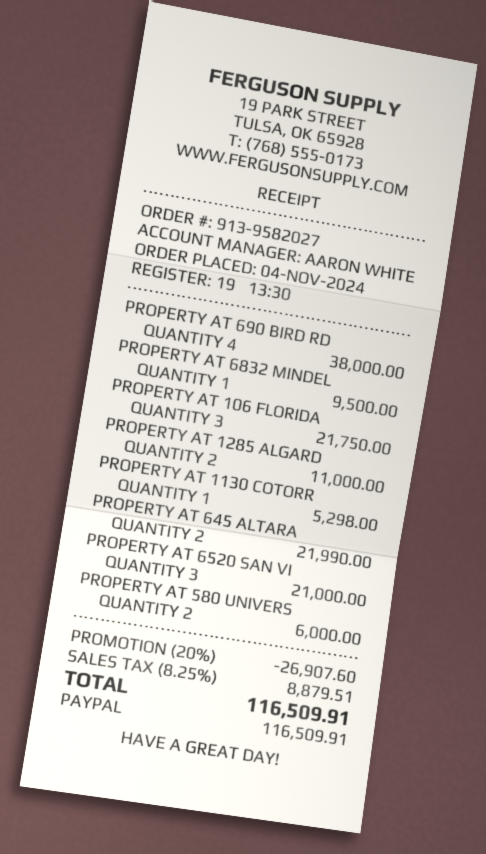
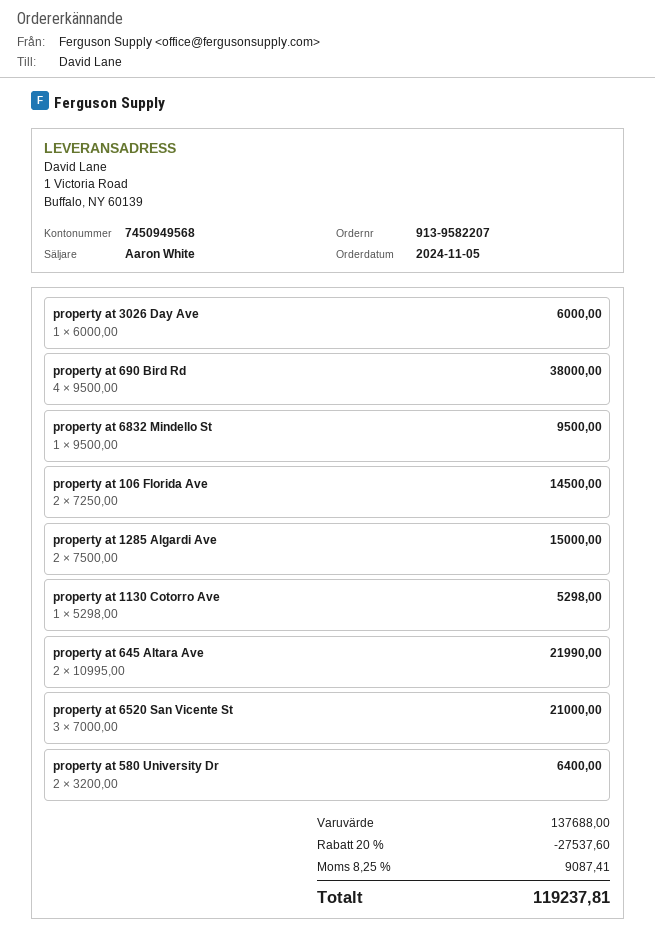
order number: 913-9582027 -> 913-9582207
order date: 2024-11-04 -> 2024-11-05
PROPERTY AT 106 FLORIDA: 3 for 21750.00 -> 2 for 14500.00
PROPERTY AT 1285 ALGARD: 2 for 11000.00 -> 2 for 15000.00
PROPERTY AT 580 UNIVERS: 2 for 6000.00 -> 2 for 6400.00
property at 3026 Day Ave: none -> 1 for 6000.00
discount: 20% = 26907.60 -> 20% = 27537.60
tax: 8.25% = 8879.51 -> 8.25% = 9087.41
total: 116509.91 -> 119237.81

